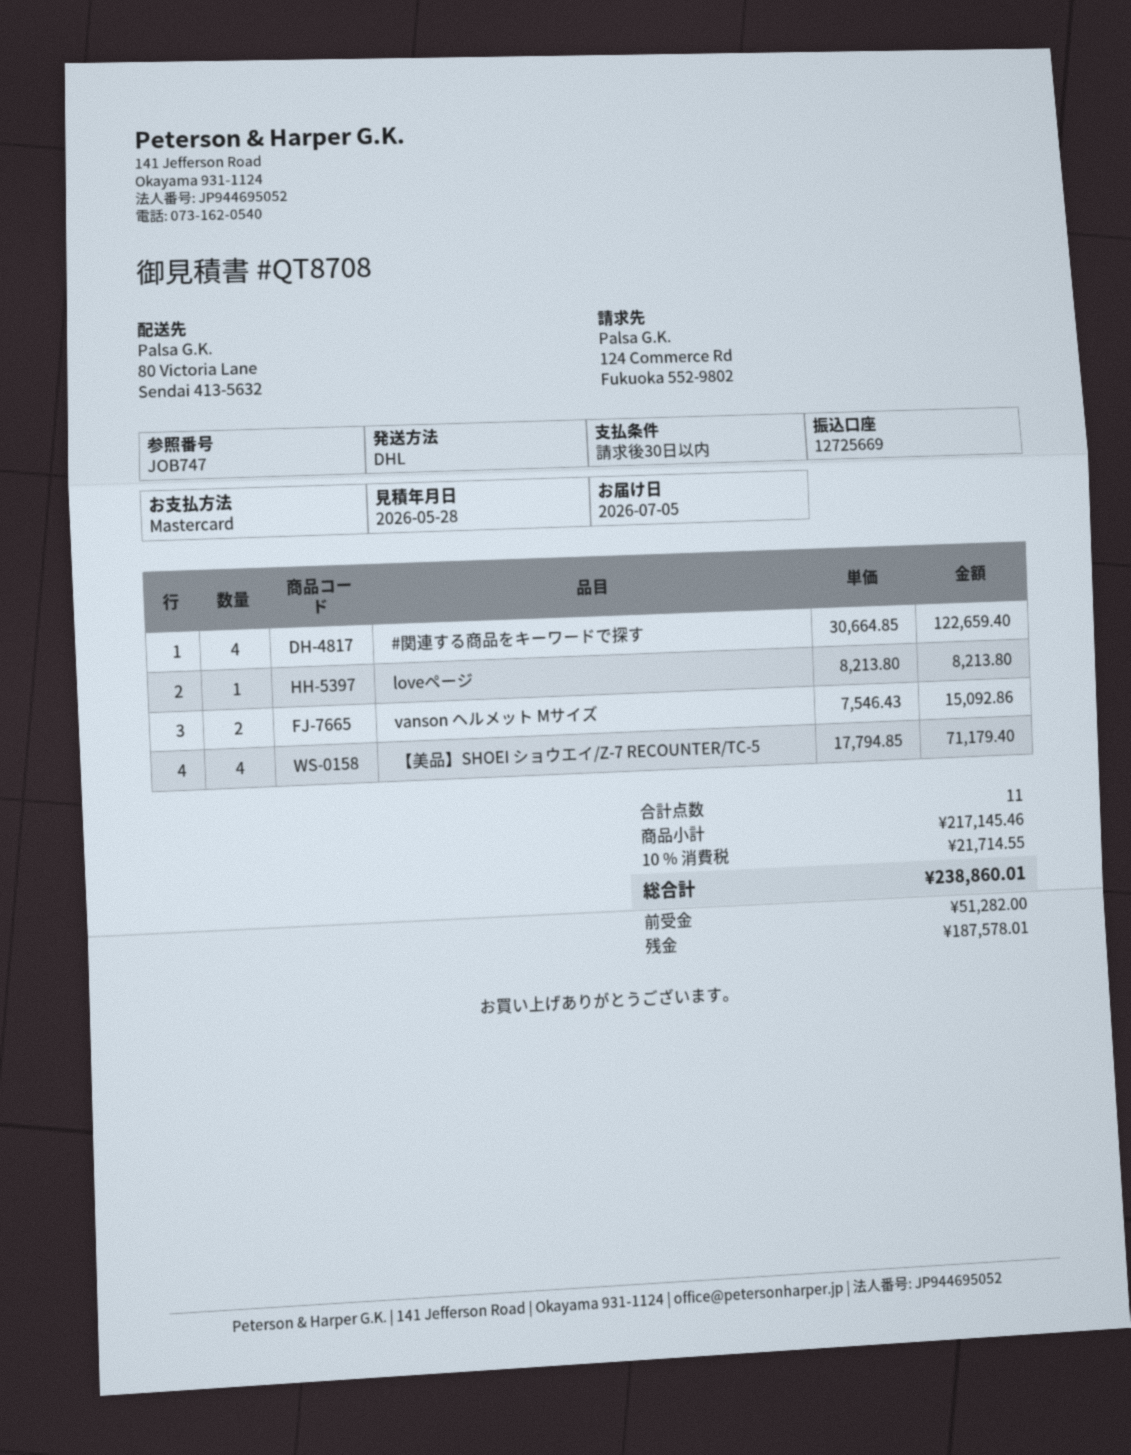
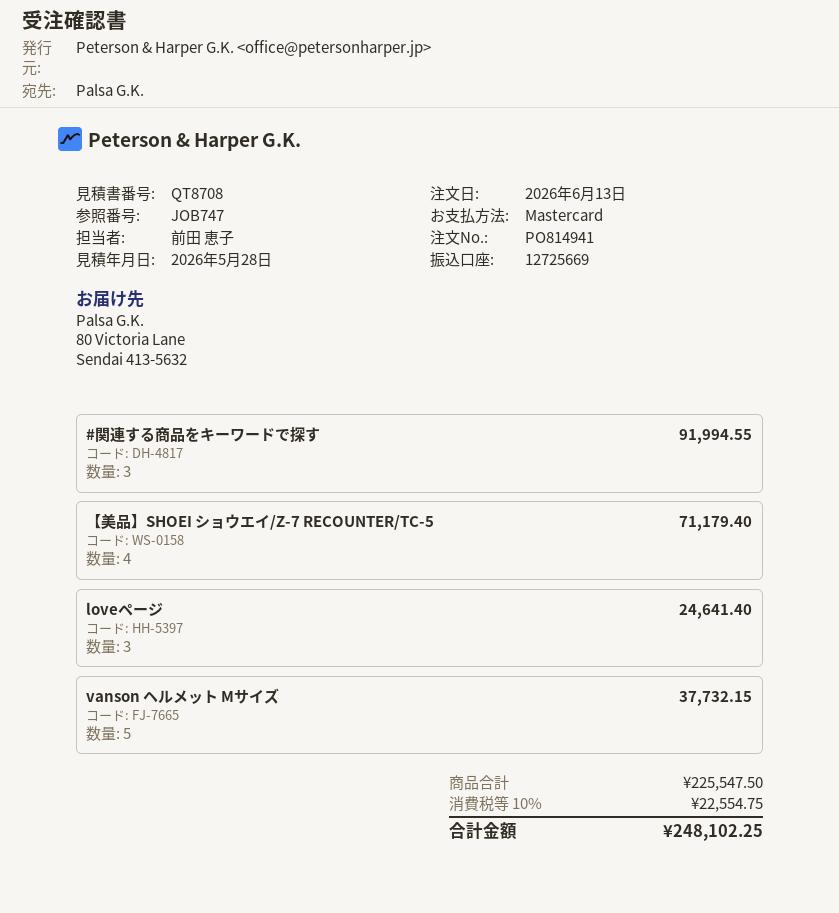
#関連する商品をキーワードで探す: 4 for 122659.40 -> 3 for 91994.55
loveページ: 1 for 8213.80 -> 3 for 24641.40
vanson ヘルメット Mサイズ: 2 for 15092.86 -> 5 for 37732.15
subtotal: 217145.46 -> 225547.50
tax: 10% = 21714.55 -> 10% = 22554.75
total: 238860.01 -> 248102.25

